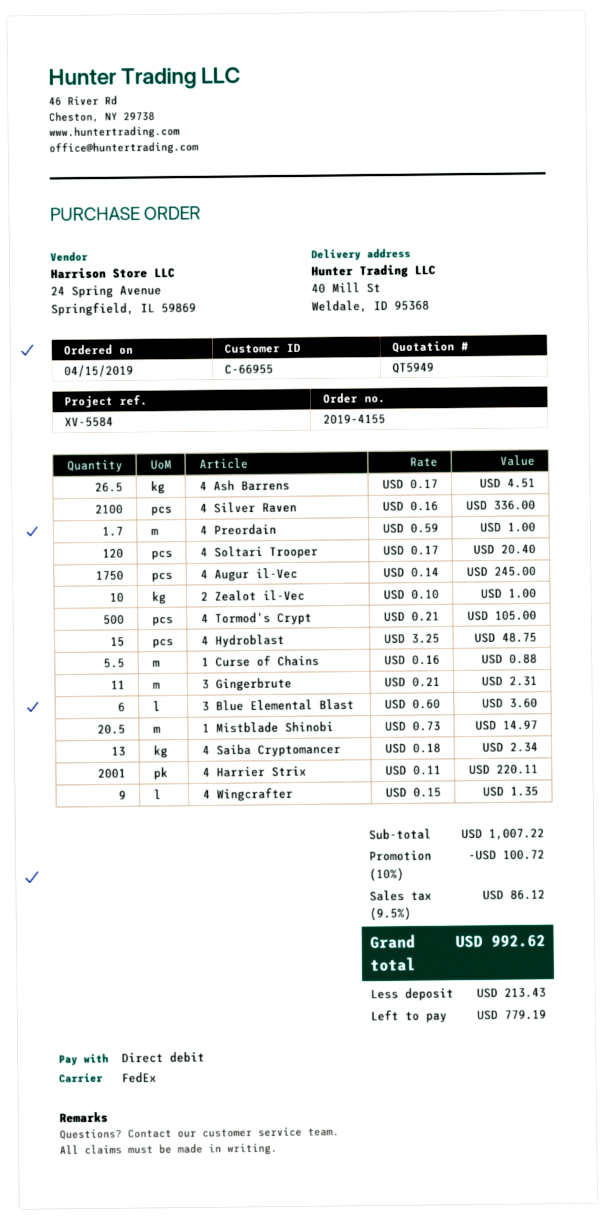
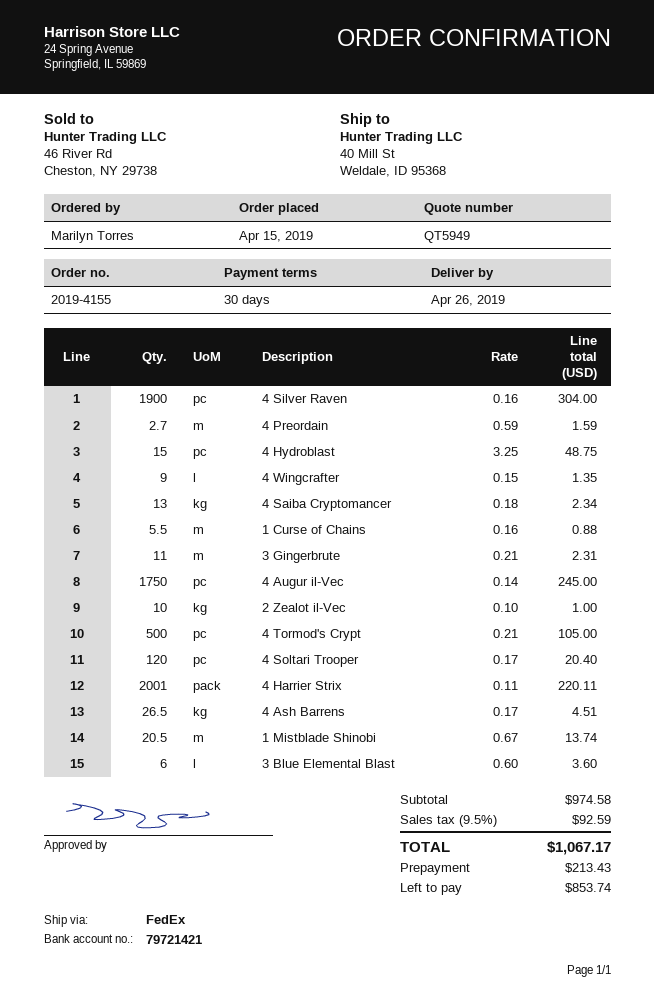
4 Silver Raven: 2100 x 0.16 = 336.00 -> 1900 x 0.16 = 304.00
4 Preordain: 1.7 x 0.59 = 1.00 -> 2.7 x 0.59 = 1.59
1 Mistblade Shinobi: 20.5 x 0.73 = 14.97 -> 20.5 x 0.67 = 13.74
subtotal: 1007.22 -> 974.58
discount: 10% = 100.72 -> none
tax: 9.5% = 86.12 -> 9.5% = 92.59
total: 992.62 -> 1067.17
balance: 779.19 -> 853.74

